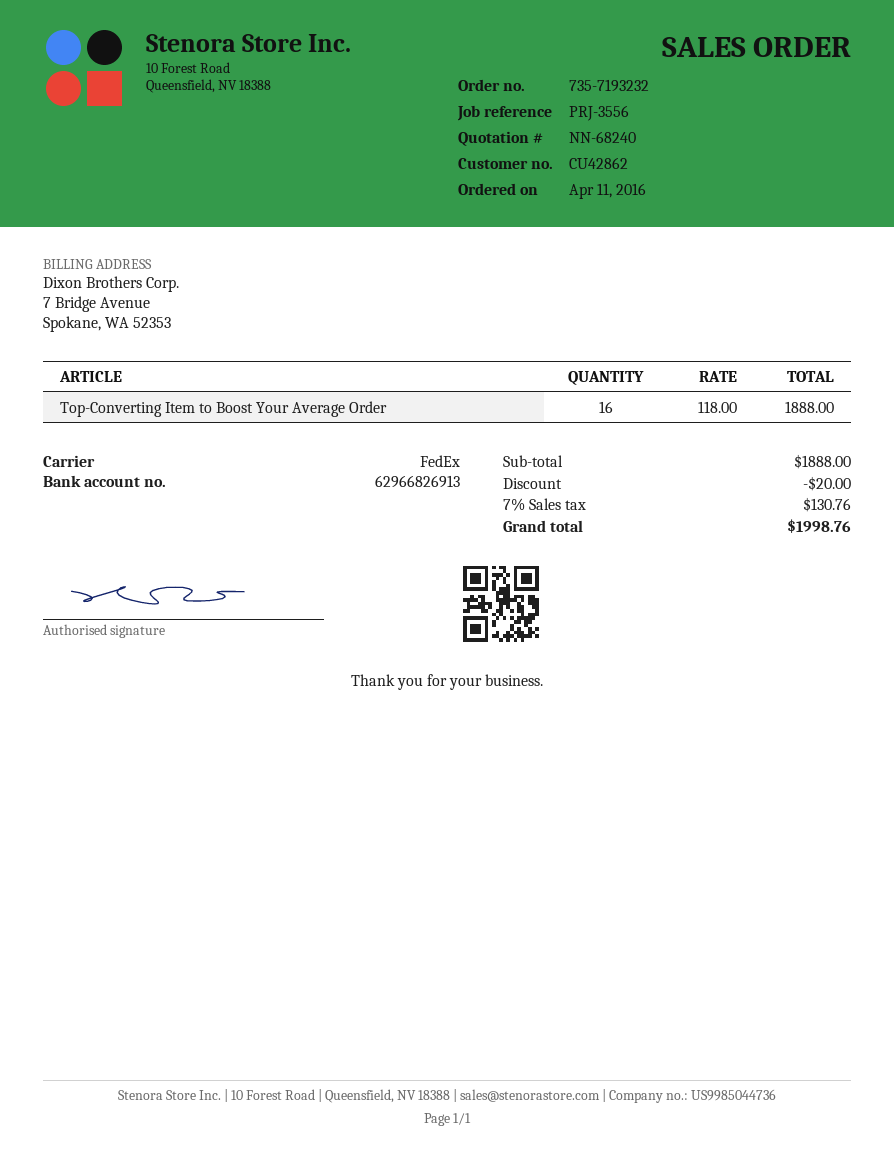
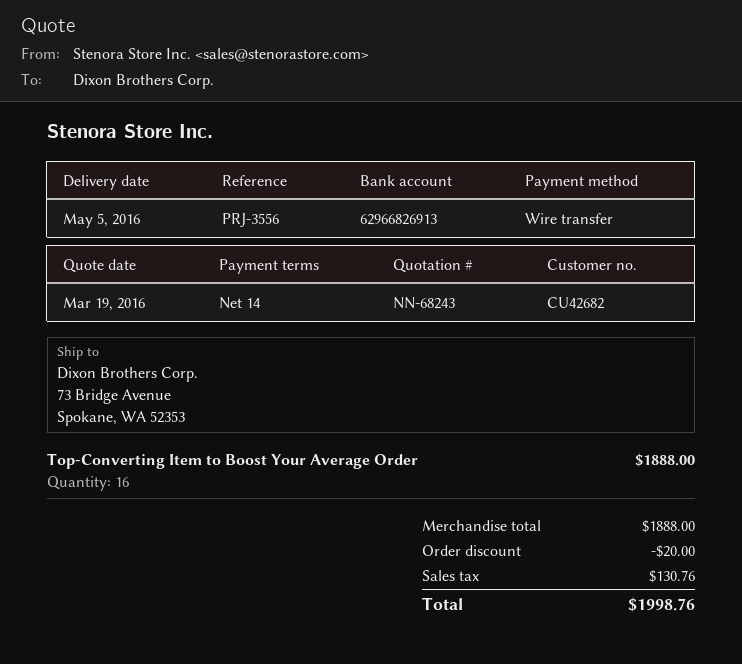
quote number: NN-68240 -> NN-68243
customer number: CU42862 -> CU42682

